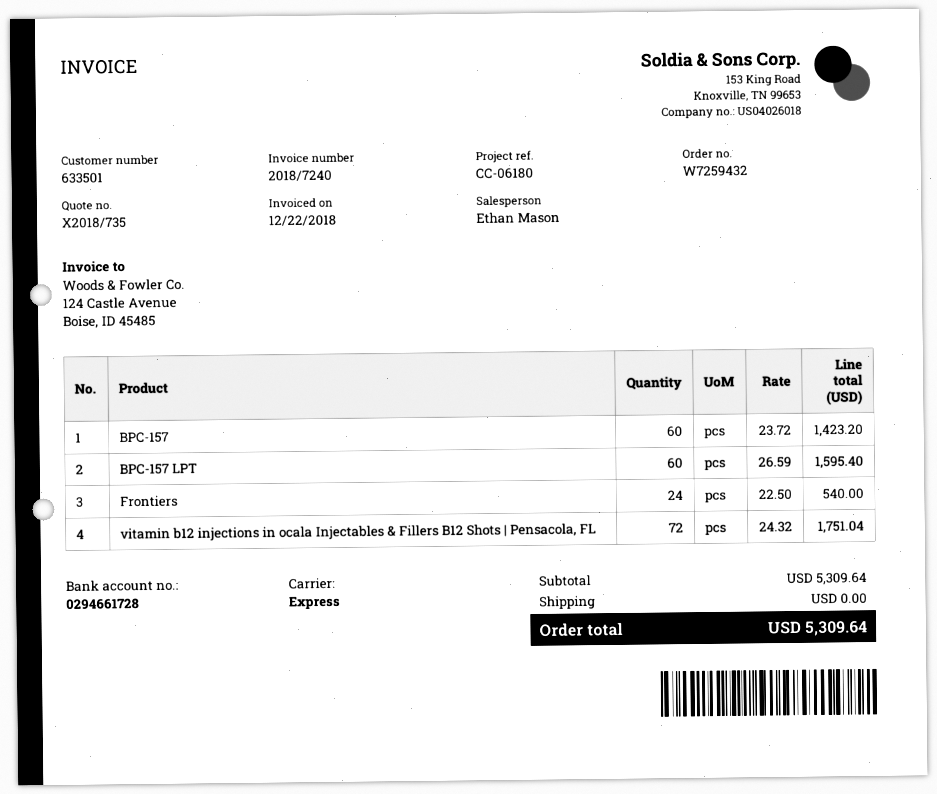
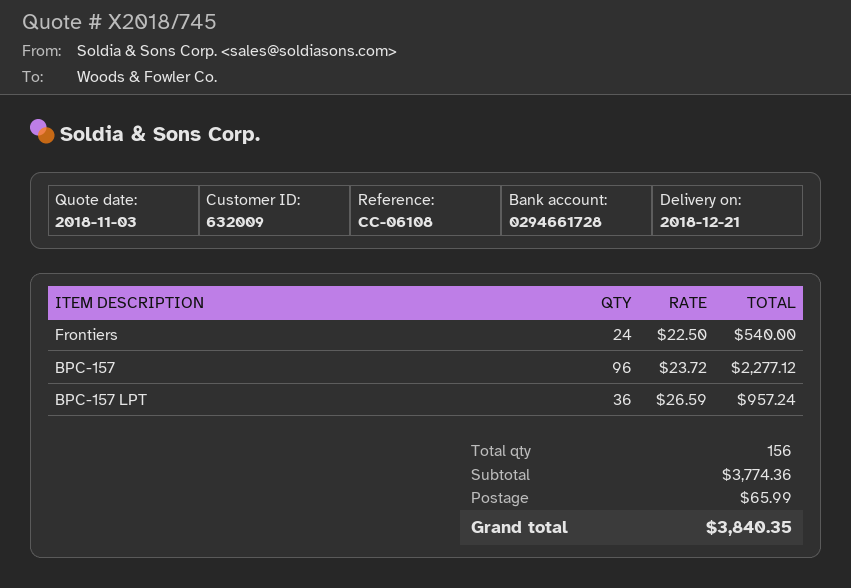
quote number: X2018/735 -> X2018/745
customer number: 633501 -> 632009
reference: CC-06180 -> CC-06108
BPC-157: 60 x 23.72 = 1423.20 -> 96 x 23.72 = 2277.12
BPC-157 LPT: 60 x 26.59 = 1595.40 -> 36 x 26.59 = 957.24
vitamin b12 injections in ocala Injectables & Fillers B12 Shots | Pensacola, FL: 72 x 24.32 = 1751.04 -> none
subtotal: 5309.64 -> 3774.36
shipping: 0.00 -> 65.99
total: 5309.64 -> 3840.35

